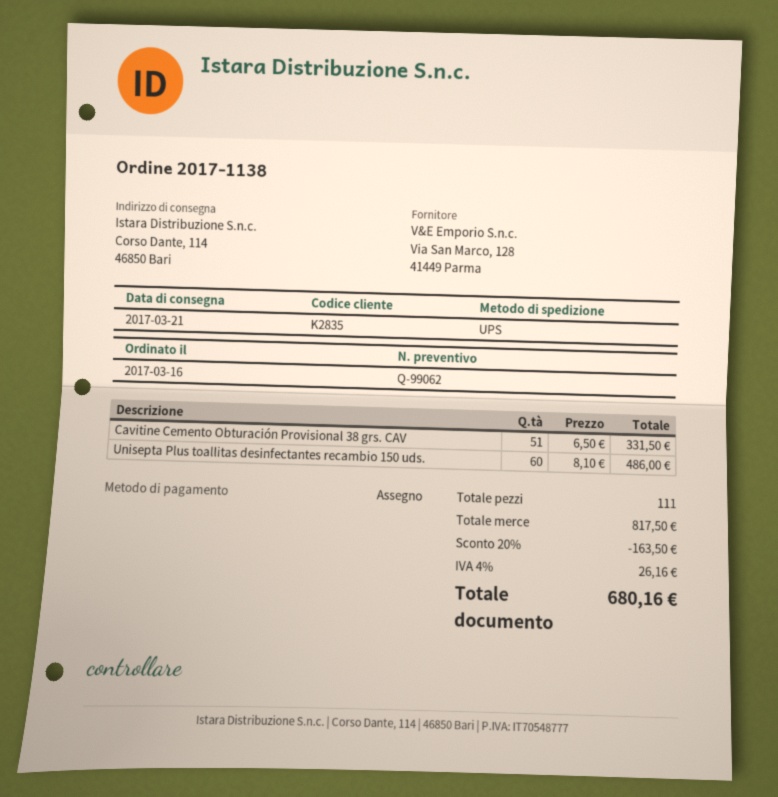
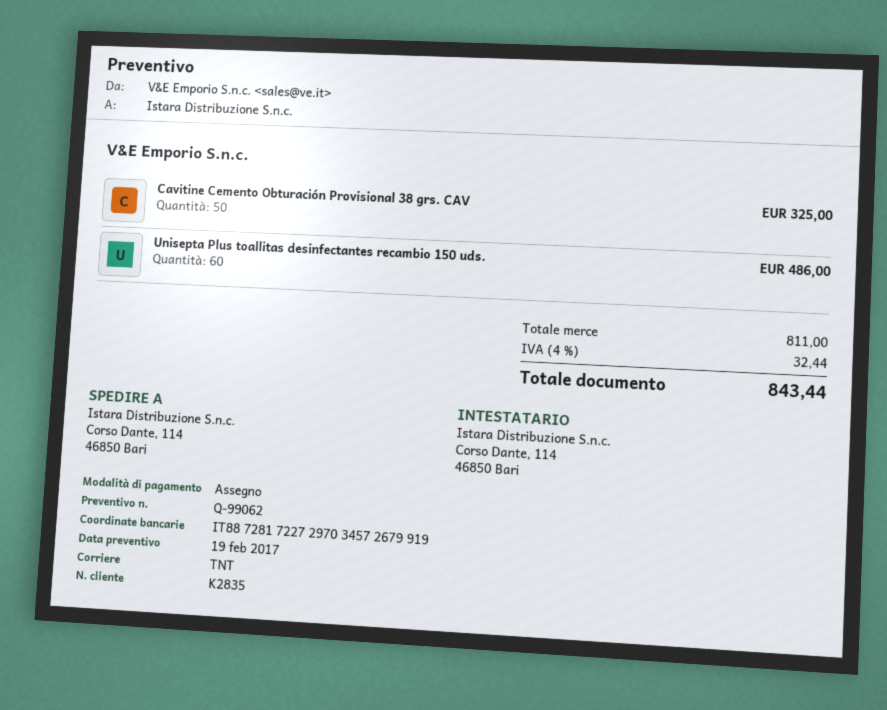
shipping method: UPS -> TNT
Cavitine Cemento Obturación Provisional 38 grs. CAV: 51 for 331.50 -> 50 for 325.00
subtotal: 817.50 -> 811.00
discount: 20% = 163.50 -> none
tax: 4% = 26.16 -> 4% = 32.44
total: 680.16 -> 843.44

